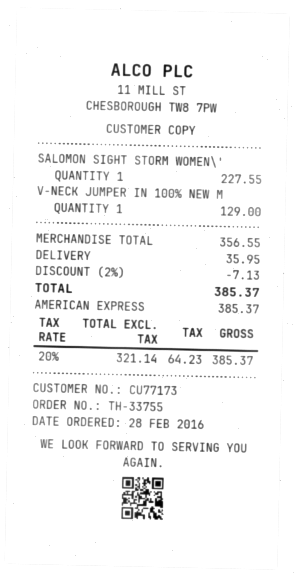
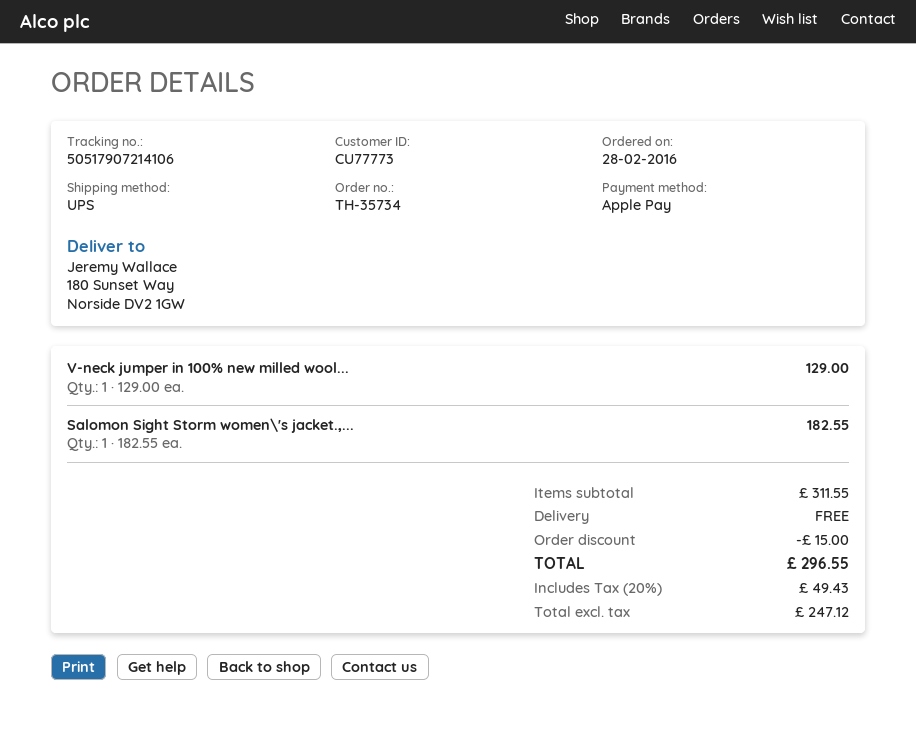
order number: TH-33755 -> TH-35734
customer number: CU77173 -> CU77773
payment method: American Express -> Apple Pay
SALOMON SIGHT STORM WOMEN\': 1 for 227.55 -> 1 for 182.55
subtotal: 356.55 -> 311.55
discount: 7.13 -> 15.00
shipping: 35.95 -> 0.00
net: 321.14 -> 247.12
tax: 20% = 64.23 -> 20% = 49.43
total: 385.37 -> 296.55

